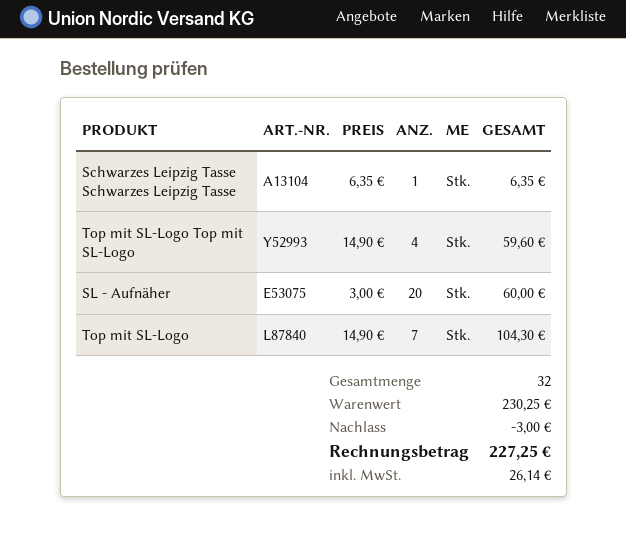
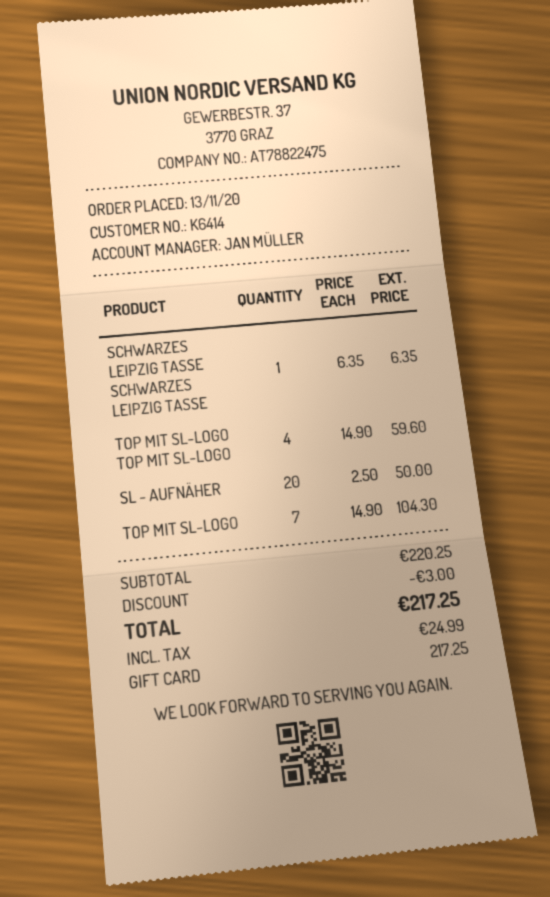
SL - Aufnäher: 20 x 3.00 = 60.00 -> 20 x 2.50 = 50.00
subtotal: 230.25 -> 220.25
tax: 26.14 -> 24.99
total: 227.25 -> 217.25

